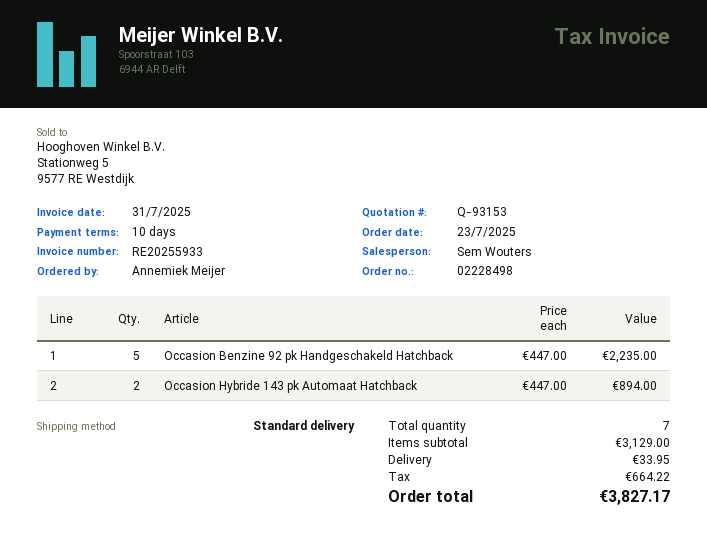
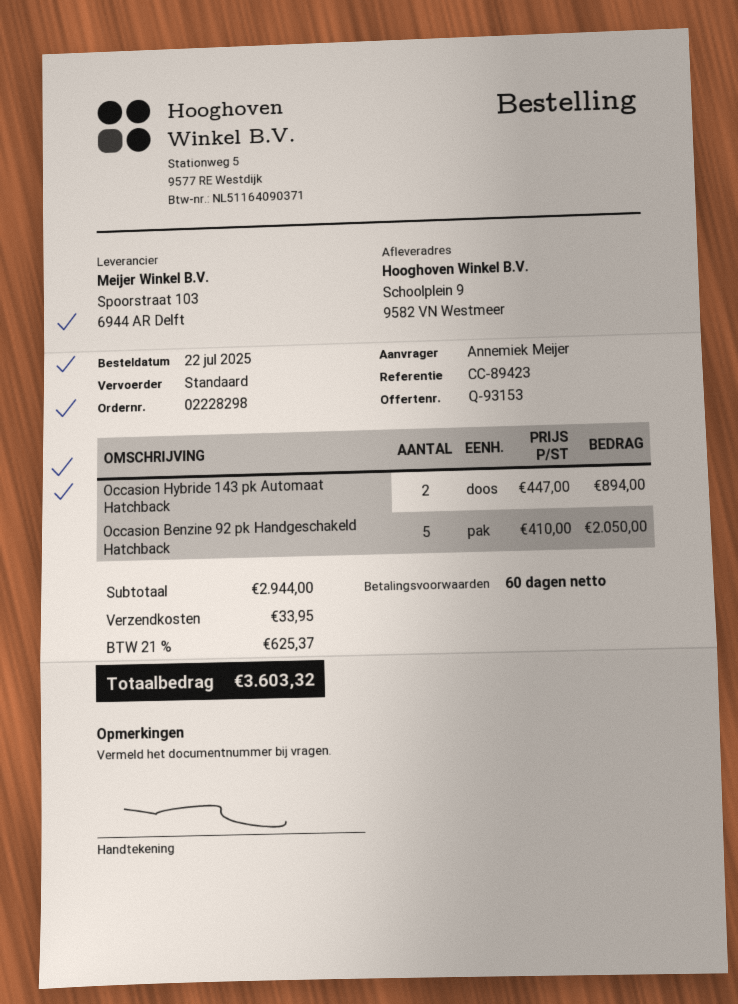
order number: 02228498 -> 02228298
order date: 2025-07-23 -> 2025-07-22
payment terms: 10 days -> 60 days
Occasion Benzine 92 pk Handgeschakeld Hatchback: 5 x 447.00 = 2235.00 -> 5 x 410.00 = 2050.00
subtotal: 3129.00 -> 2944.00
tax: 664.22 -> 625.37
total: 3827.17 -> 3603.32

